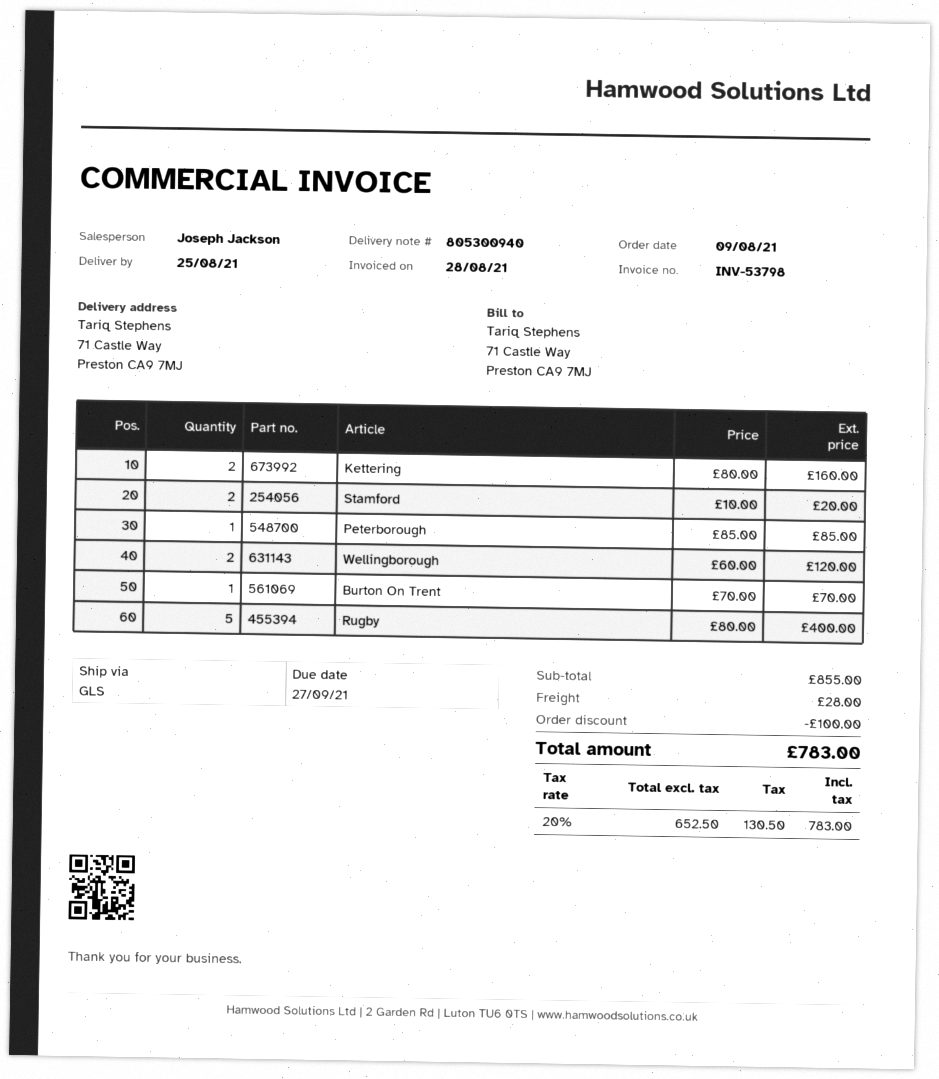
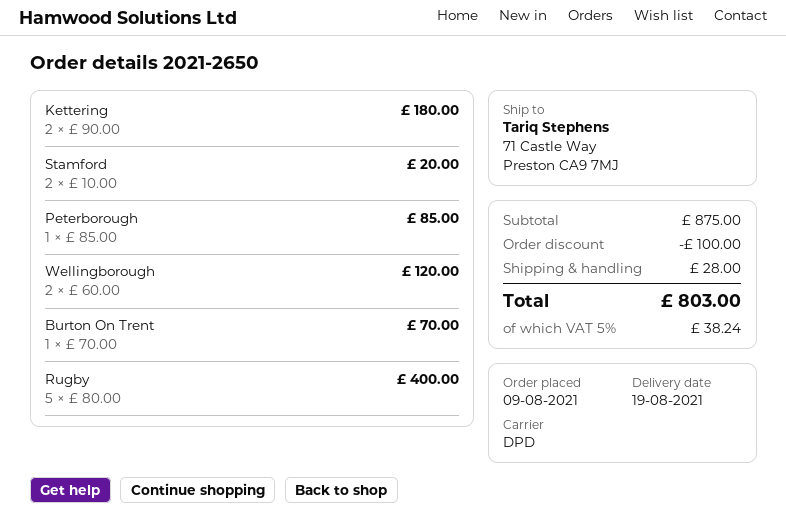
delivery date: 2021-08-25 -> 2021-08-19
shipping method: GLS -> DPD
Kettering: 2 x 80.00 = 160.00 -> 2 x 90.00 = 180.00
subtotal: 855.00 -> 875.00
tax: 20% = 130.50 -> 5% = 38.24
total: 783.00 -> 803.00

